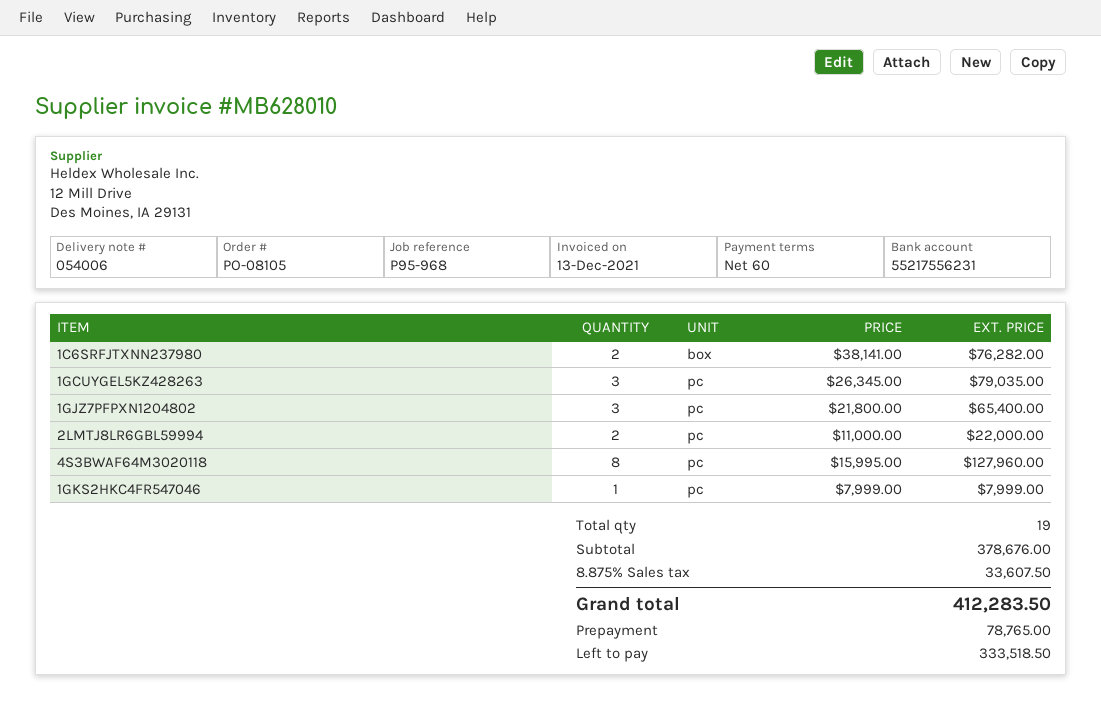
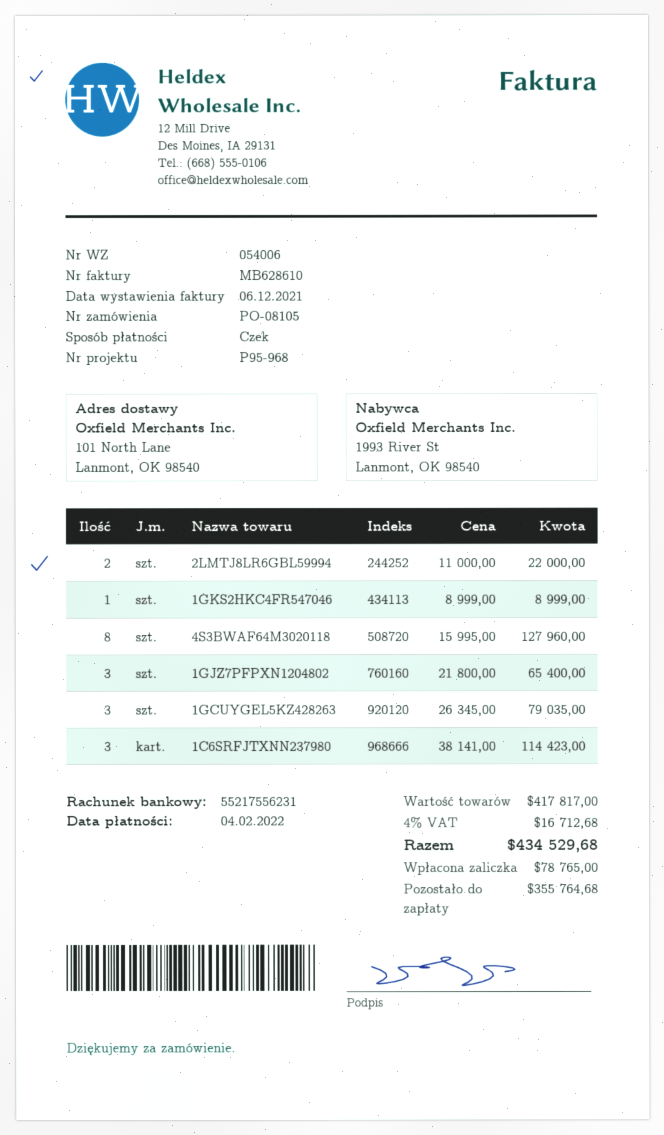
invoice number: MB628010 -> MB628610
invoice date: 2021-12-13 -> 2021-12-06
1C6SRFJTXNN237980: 2 x 38141.00 = 76282.00 -> 3 x 38141.00 = 114423.00
1GKS2HKC4FR547046: 1 x 7999.00 = 7999.00 -> 1 x 8999.00 = 8999.00
subtotal: 378676.00 -> 417817.00
tax: 8.875% = 33607.50 -> 4% = 16712.68
total: 412283.50 -> 434529.68
balance: 333518.50 -> 355764.68

